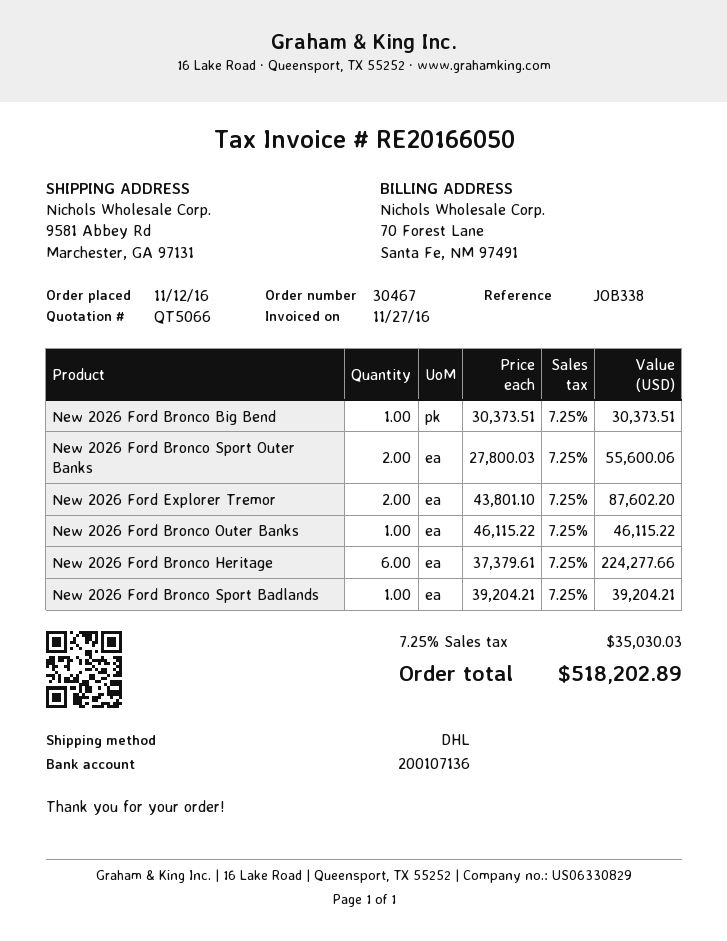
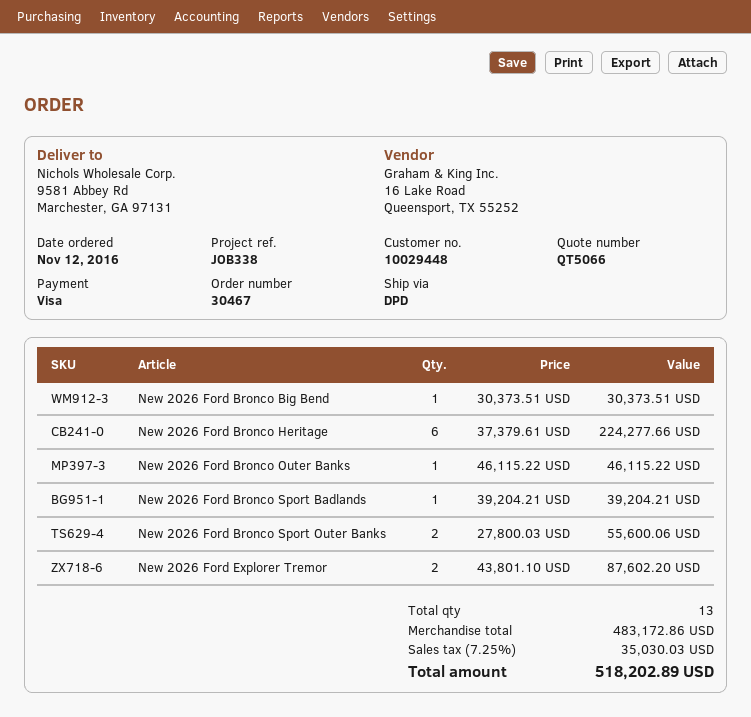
shipping method: DHL -> DPD

